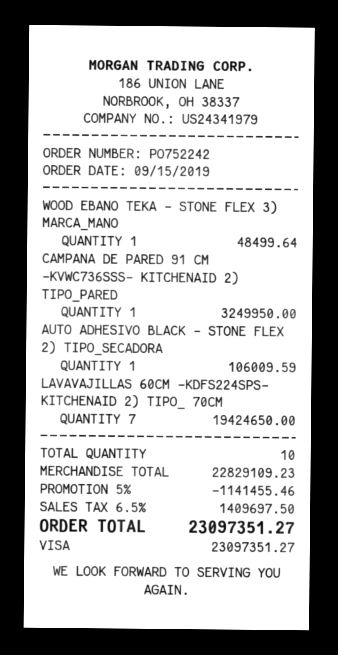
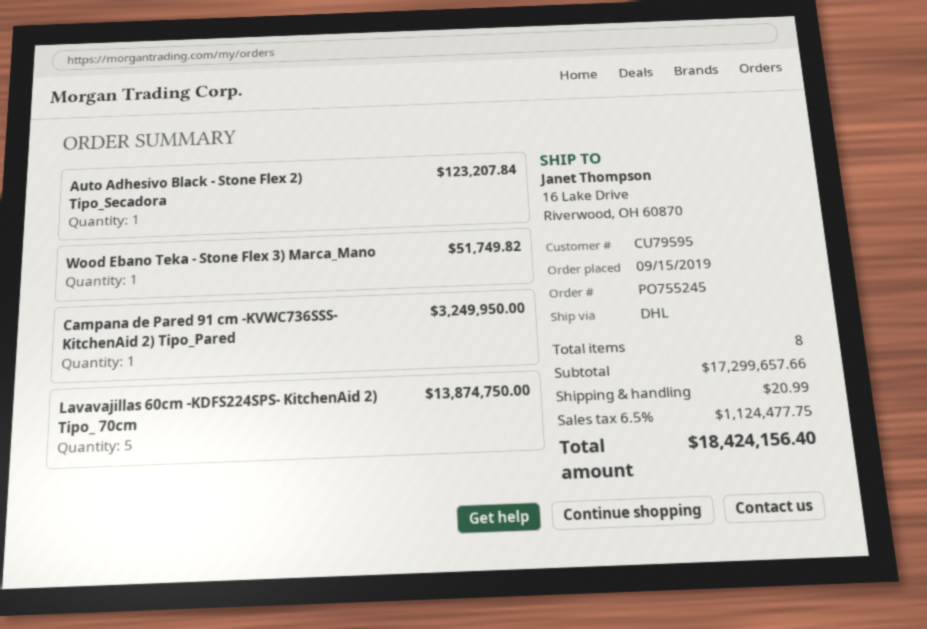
order number: PO752242 -> PO755245
WOOD EBANO TEKA - STONE FLEX 3) MARCA_MANO: 1 for 48499.64 -> 1 for 51749.82
AUTO ADHESIVO BLACK - STONE FLEX 2) TIPO_SECADORA: 1 for 106009.59 -> 1 for 123207.84
LAVAVAJILLAS 60CM -KDFS224SPS- KITCHENAID 2) TIPO_ 70CM: 7 for 19424650.00 -> 5 for 13874750.00
total quantity: 10 -> 8
subtotal: 22829109.23 -> 17299657.66
discount: 5% = 1141455.46 -> none
shipping: none -> 20.99
tax: 6.5% = 1409697.50 -> 6.5% = 1124477.75
total: 23097351.27 -> 18424156.40

